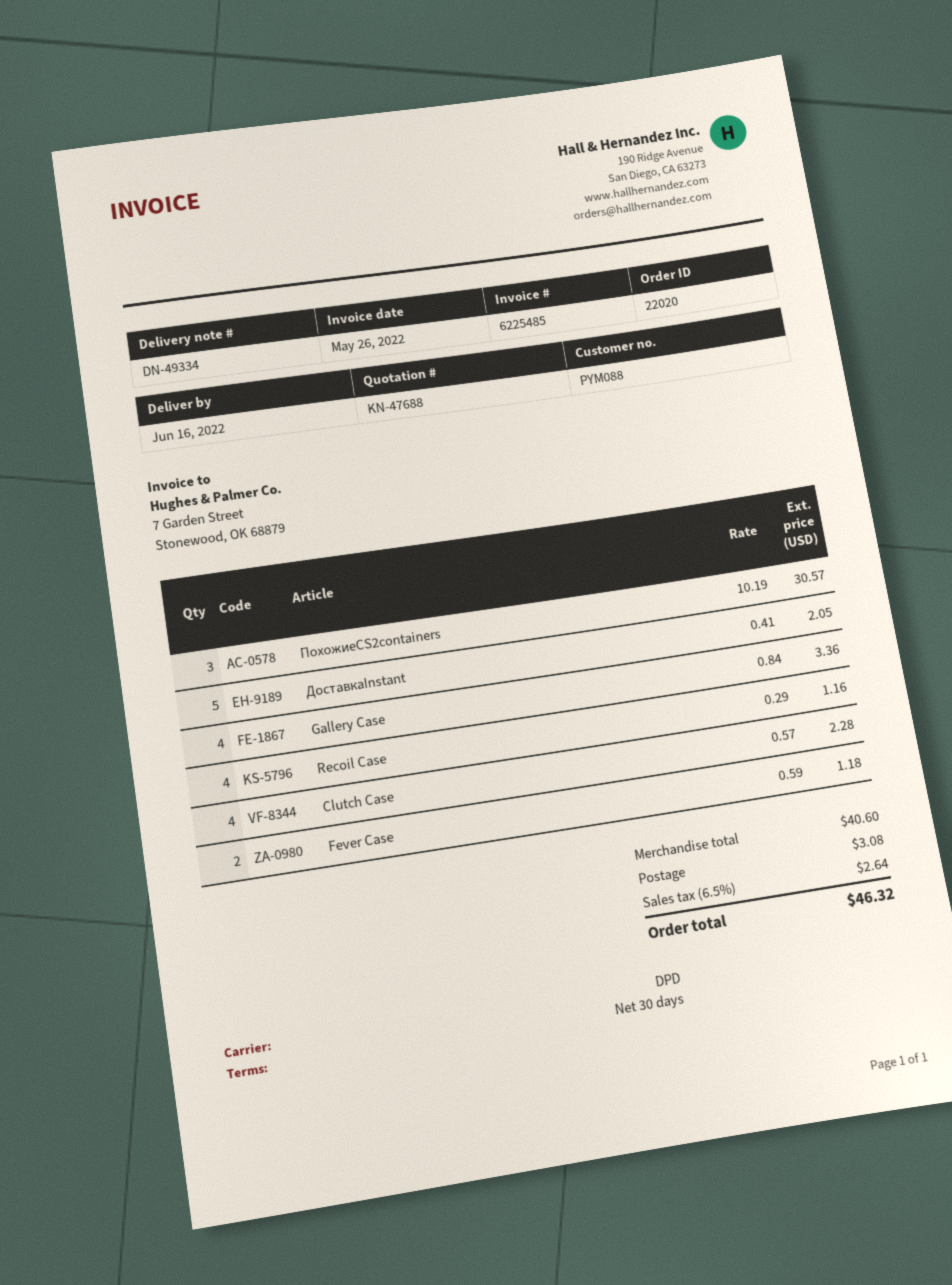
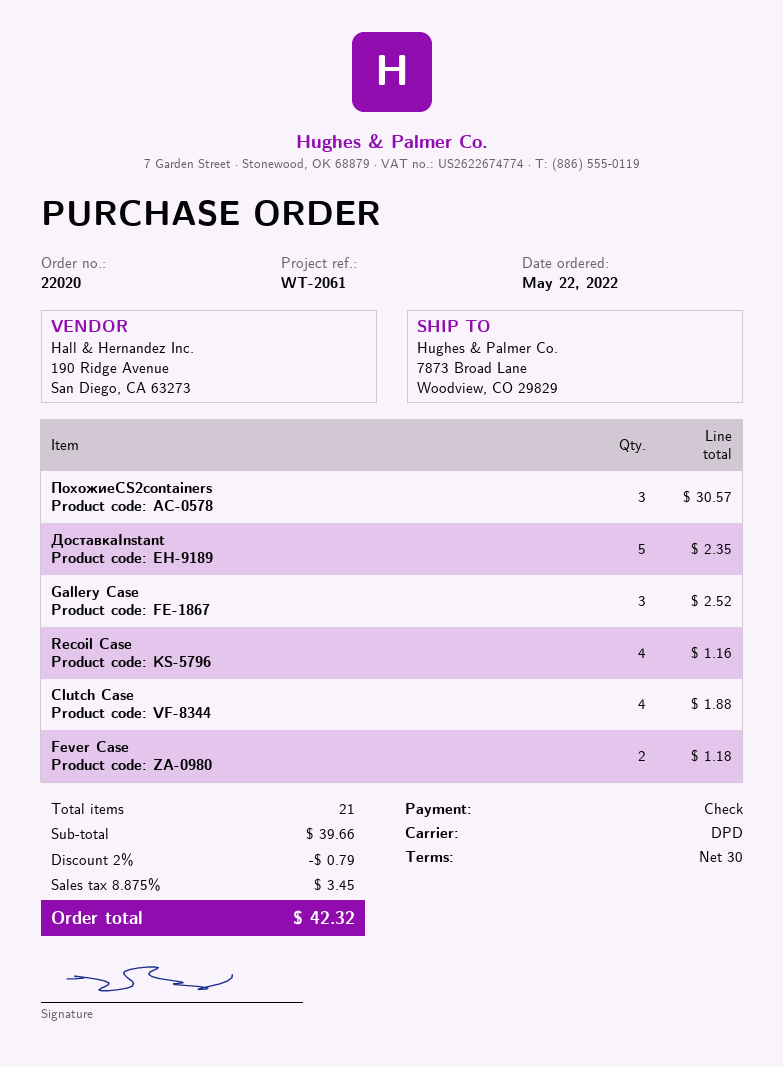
ДоставкаInstant: 5 for 2.05 -> 5 for 2.35
Gallery Case: 4 for 3.36 -> 3 for 2.52
Clutch Case: 4 for 2.28 -> 4 for 1.88
subtotal: 40.60 -> 39.66
discount: none -> 2% = 0.79
shipping: 3.08 -> none
tax: 6.5% = 2.64 -> 8.875% = 3.45
total: 46.32 -> 42.32

